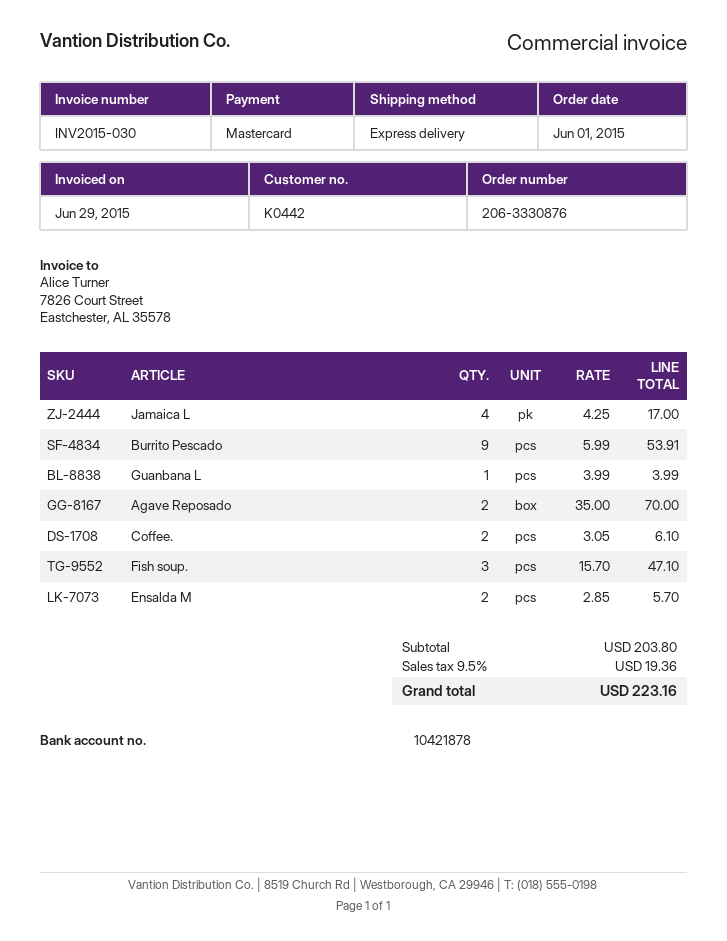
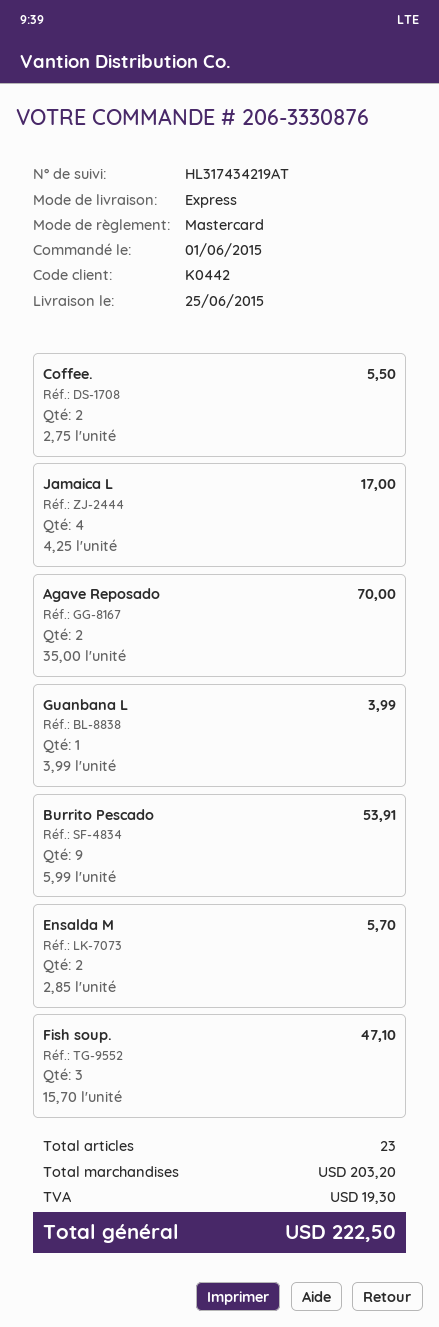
Coffee.: 2 x 3.05 = 6.10 -> 2 x 2.75 = 5.50
subtotal: 203.80 -> 203.20
tax: 19.36 -> 19.30
total: 223.16 -> 222.50

